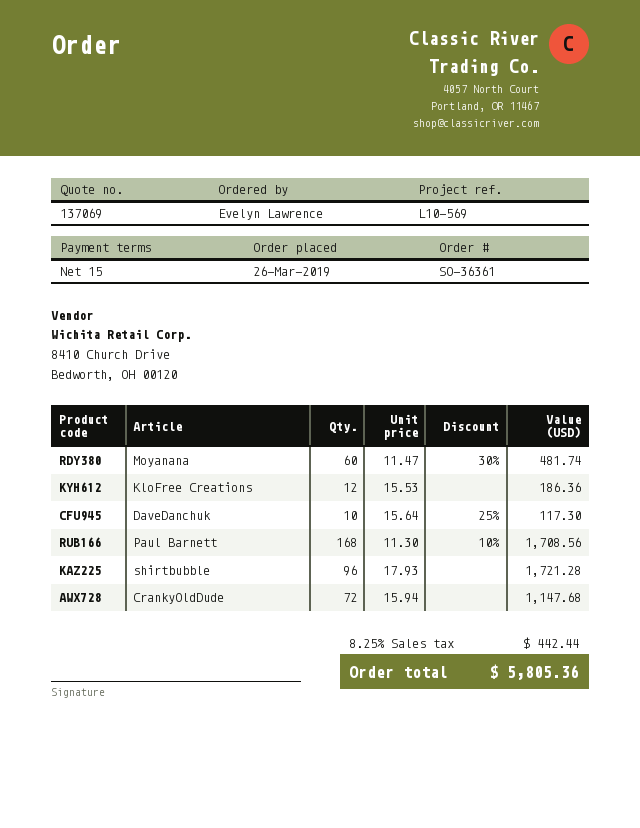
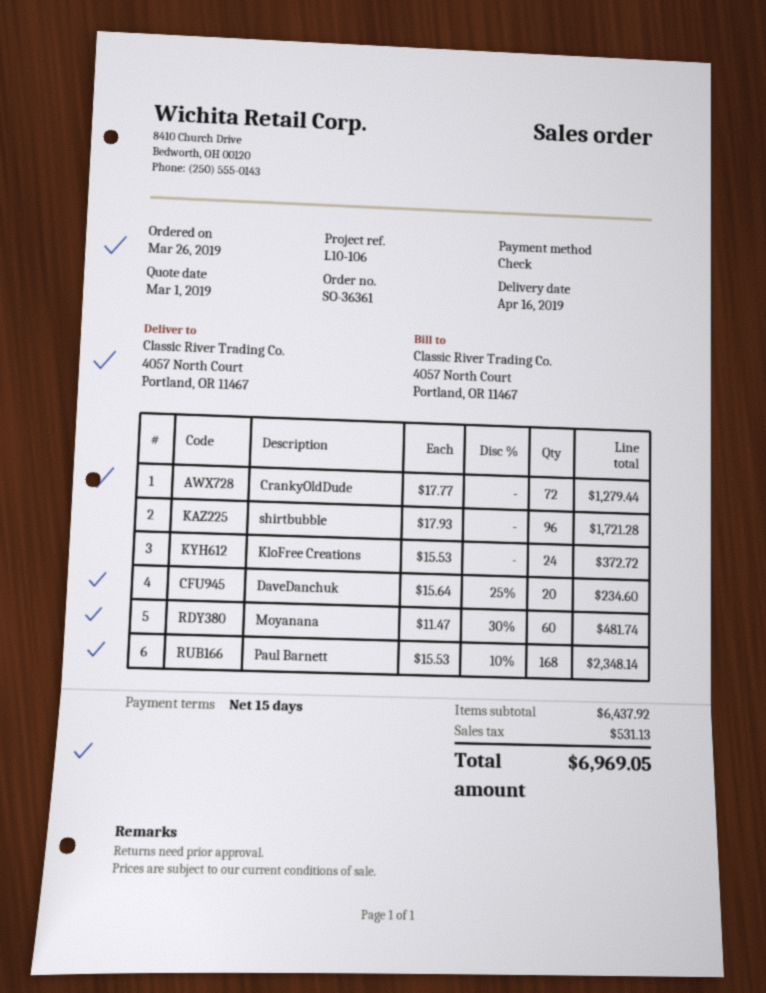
reference: L10-569 -> L10-106
KloFree Creations: 12 x 15.53 = 186.36 -> 24 x 15.53 = 372.72
DaveDanchuk: 10 x 15.64 - 25% = 117.30 -> 20 x 15.64 - 25% = 234.60
Paul Barnett: 168 x 11.30 - 10% = 1708.56 -> 168 x 15.53 - 10% = 2348.14
CrankyOldDude: 72 x 15.94 = 1147.68 -> 72 x 17.77 = 1279.44
tax: 442.44 -> 531.13
total: 5805.36 -> 6969.05

